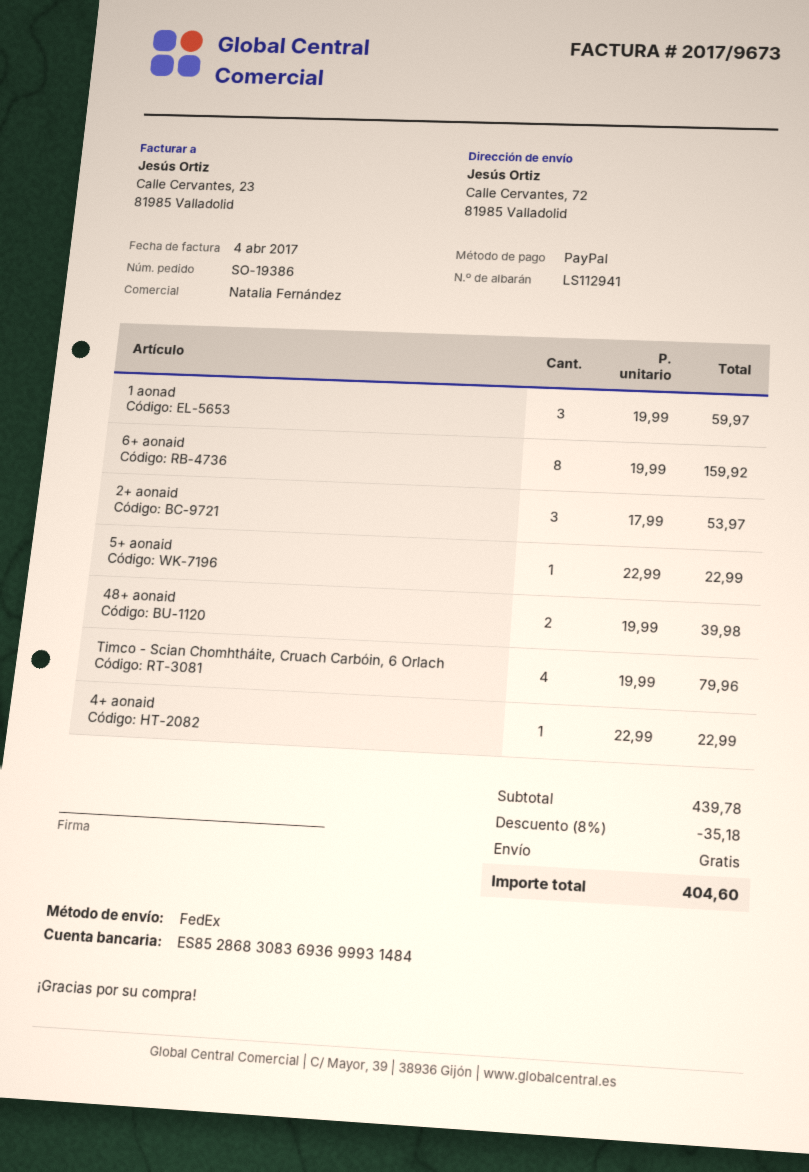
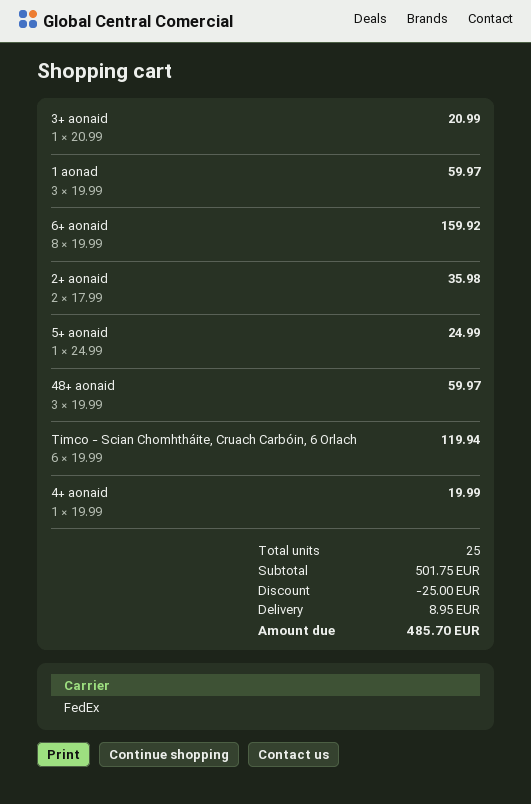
2+ aonaid: 3 x 17.99 = 53.97 -> 2 x 17.99 = 35.98
5+ aonaid: 1 x 22.99 = 22.99 -> 1 x 24.99 = 24.99
48+ aonaid: 2 x 19.99 = 39.98 -> 3 x 19.99 = 59.97
Timco - Scian Chomhtháite, Cruach Carbóin, 6 Orlach: 4 x 19.99 = 79.96 -> 6 x 19.99 = 119.94
4+ aonaid: 1 x 22.99 = 22.99 -> 1 x 19.99 = 19.99
3+ aonaid: none -> 1 x 20.99 = 20.99
subtotal: 439.78 -> 501.75
discount: 35.18 -> 25.00
shipping: 0.00 -> 8.95
total: 404.60 -> 485.70

